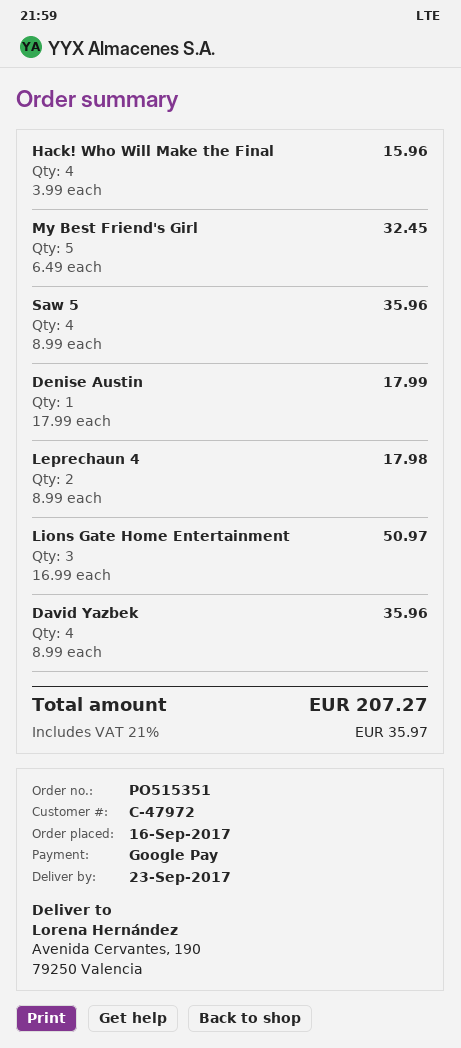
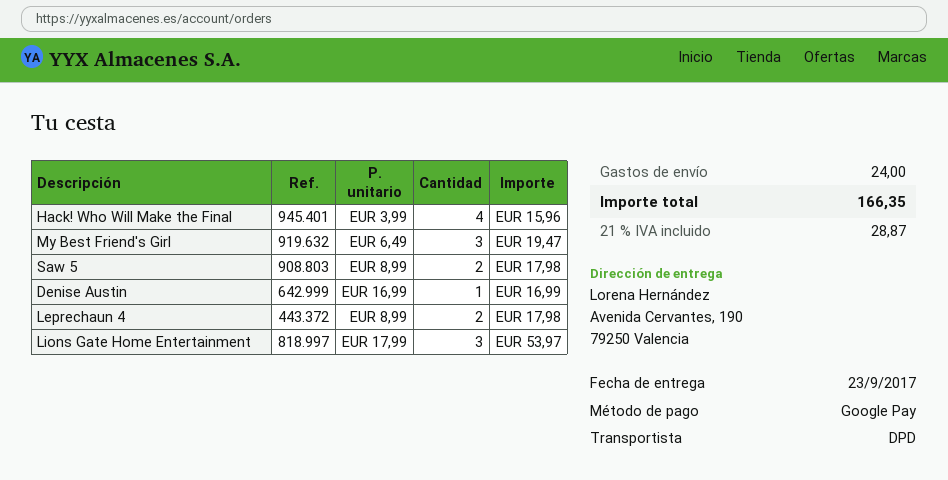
My Best Friend's Girl: 5 x 6.49 = 32.45 -> 3 x 6.49 = 19.47
Saw 5: 4 x 8.99 = 35.96 -> 2 x 8.99 = 17.98
Denise Austin: 1 x 17.99 = 17.99 -> 1 x 16.99 = 16.99
Lions Gate Home Entertainment: 3 x 16.99 = 50.97 -> 3 x 17.99 = 53.97
David Yazbek: 4 x 8.99 = 35.96 -> none
shipping: none -> 24.00
tax: 21% = 35.97 -> 21% = 28.87
total: 207.27 -> 166.35

